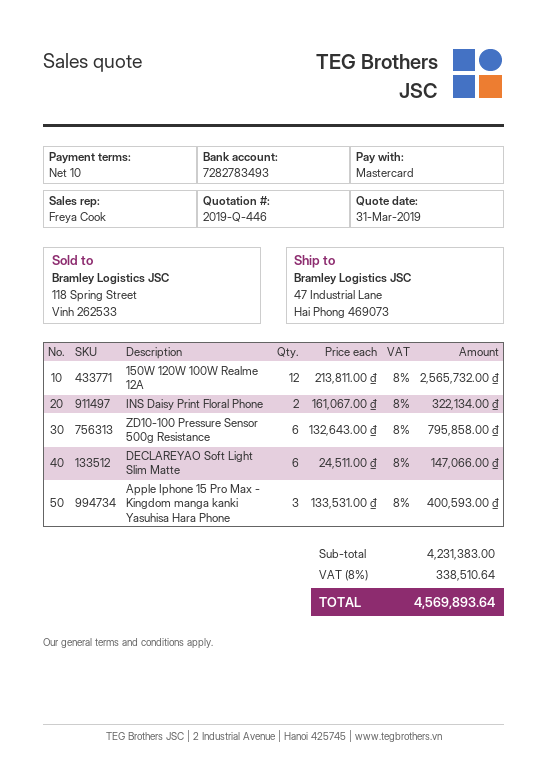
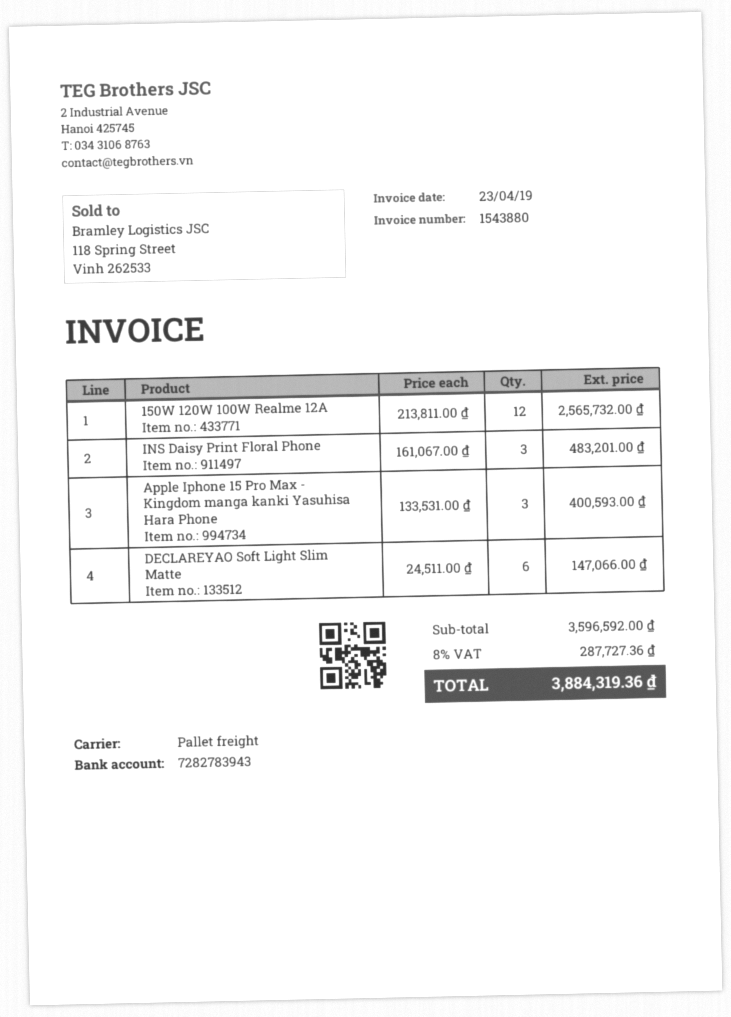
bank account: 7282783493 -> 7282783943
INS Daisy Print Floral Phone: 2 x 161067.00 = 322134.00 -> 3 x 161067.00 = 483201.00
ZD10-100 Pressure Sensor 500g Resistance: 6 x 132643.00 = 795858.00 -> none
subtotal: 4231383.00 -> 3596592.00
tax: 8% = 338510.64 -> 8% = 287727.36
total: 4569893.64 -> 3884319.36

